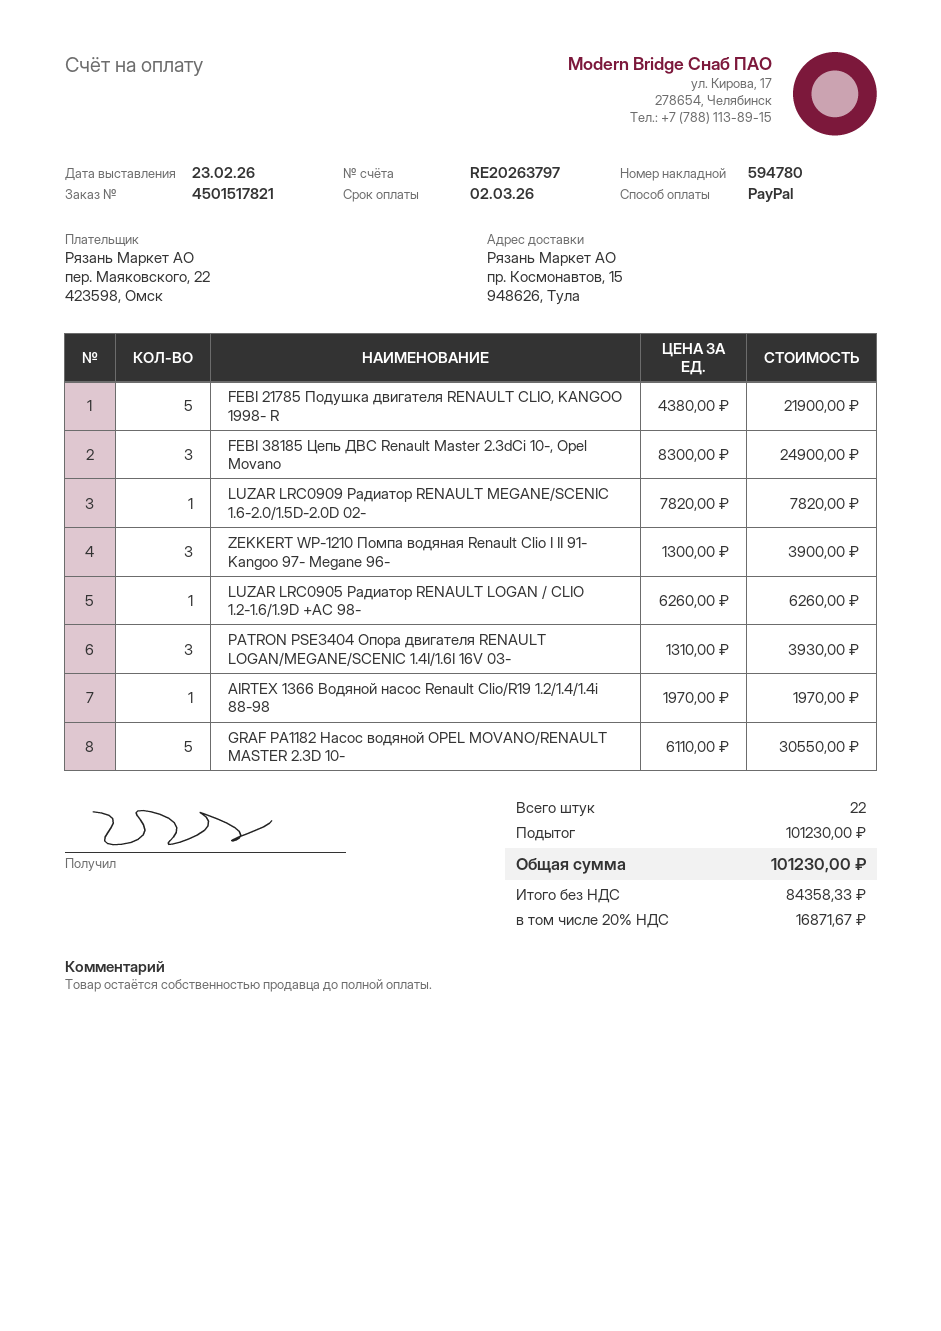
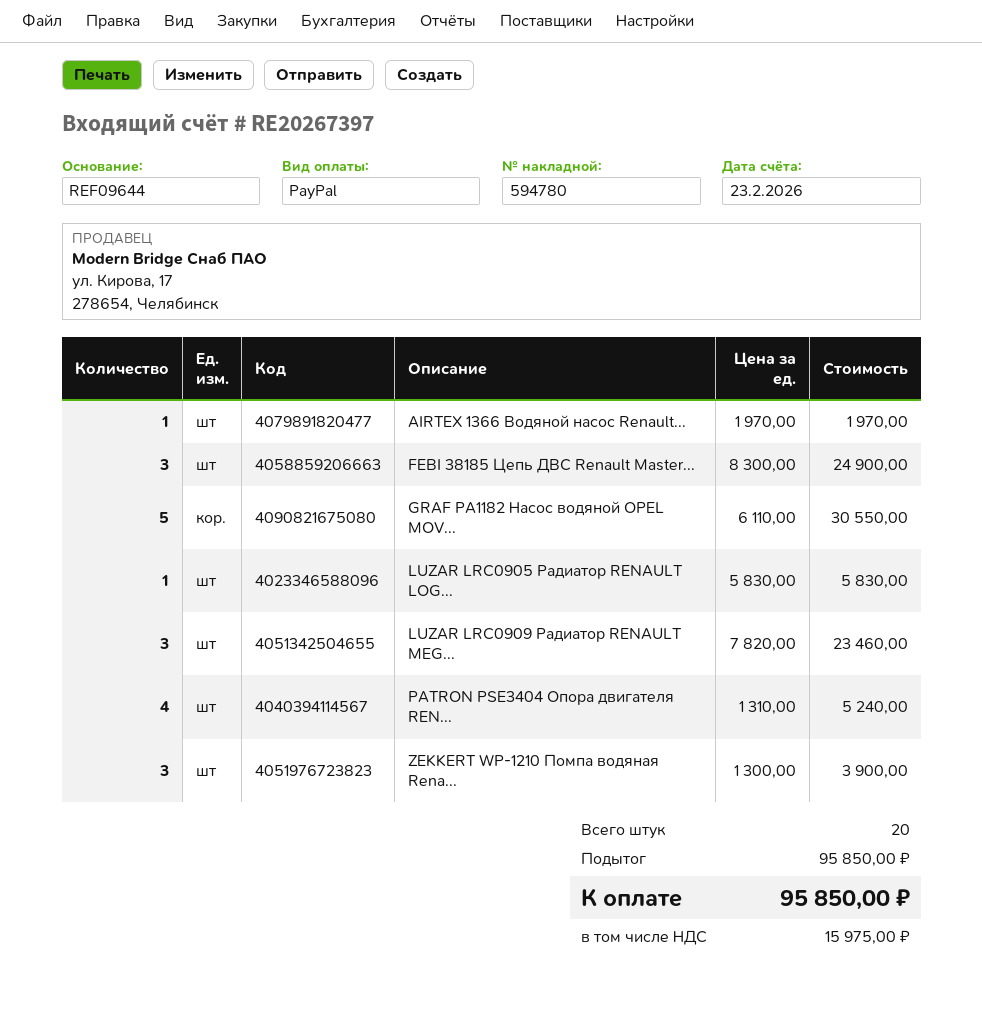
invoice number: RE20263797 -> RE20267397
FEBI 21785 Подушка двигателя RENAULT CLIO, KANGOO 1998- R: 5 x 4380.00 = 21900.00 -> none
LUZAR LRC0909 Радиатор RENAULT MEGANE/SCENIC 1.6-2.0/1.5D-2.0D 02-: 1 x 7820.00 = 7820.00 -> 3 x 7820.00 = 23460.00
LUZAR LRC0905 Радиатор RENAULT LOGAN / CLIO 1.2-1.6/1.9D +AC 98-: 1 x 6260.00 = 6260.00 -> 1 x 5830.00 = 5830.00
PATRON PSE3404 Опора двигателя RENAULT LOGAN/MEGANE/SCENIC 1.4I/1.6I 16V 03-: 3 x 1310.00 = 3930.00 -> 4 x 1310.00 = 5240.00
total quantity: 22 -> 20
subtotal: 101230.00 -> 95850.00
tax: 16871.67 -> 15975.00
total: 101230.00 -> 95850.00

